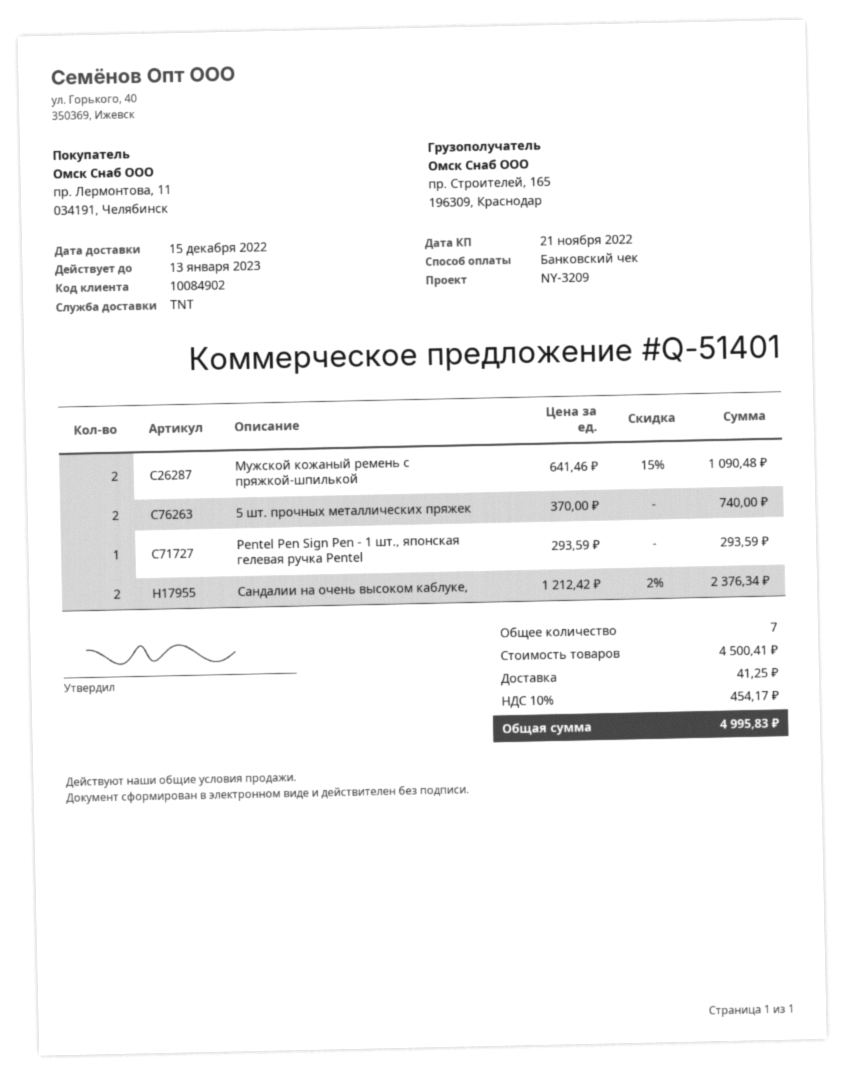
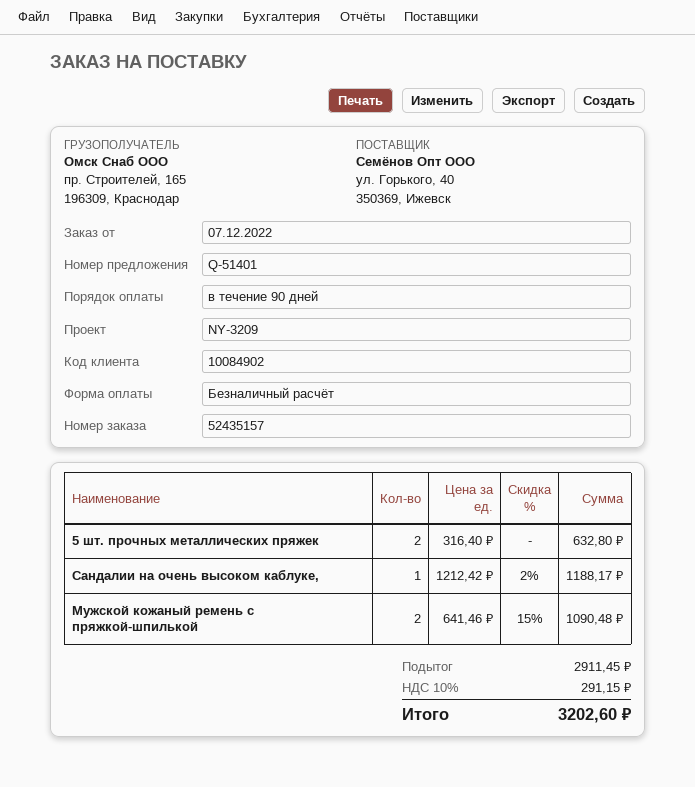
payment method: cheque -> bank transfer
5 шт. прочных металлических пряжек: 2 x 370.00 = 740.00 -> 2 x 316.40 = 632.80
Pentel Pen Sign Pen - 1 шт., японская гелевая ручка Pentel: 1 x 293.59 = 293.59 -> none
Сандалии на очень высоком каблуке,: 2 x 1212.42 - 2% = 2376.34 -> 1 x 1212.42 - 2% = 1188.17
subtotal: 4500.41 -> 2911.45
shipping: 41.25 -> none
tax: 10% = 454.17 -> 10% = 291.15
total: 4995.83 -> 3202.60

